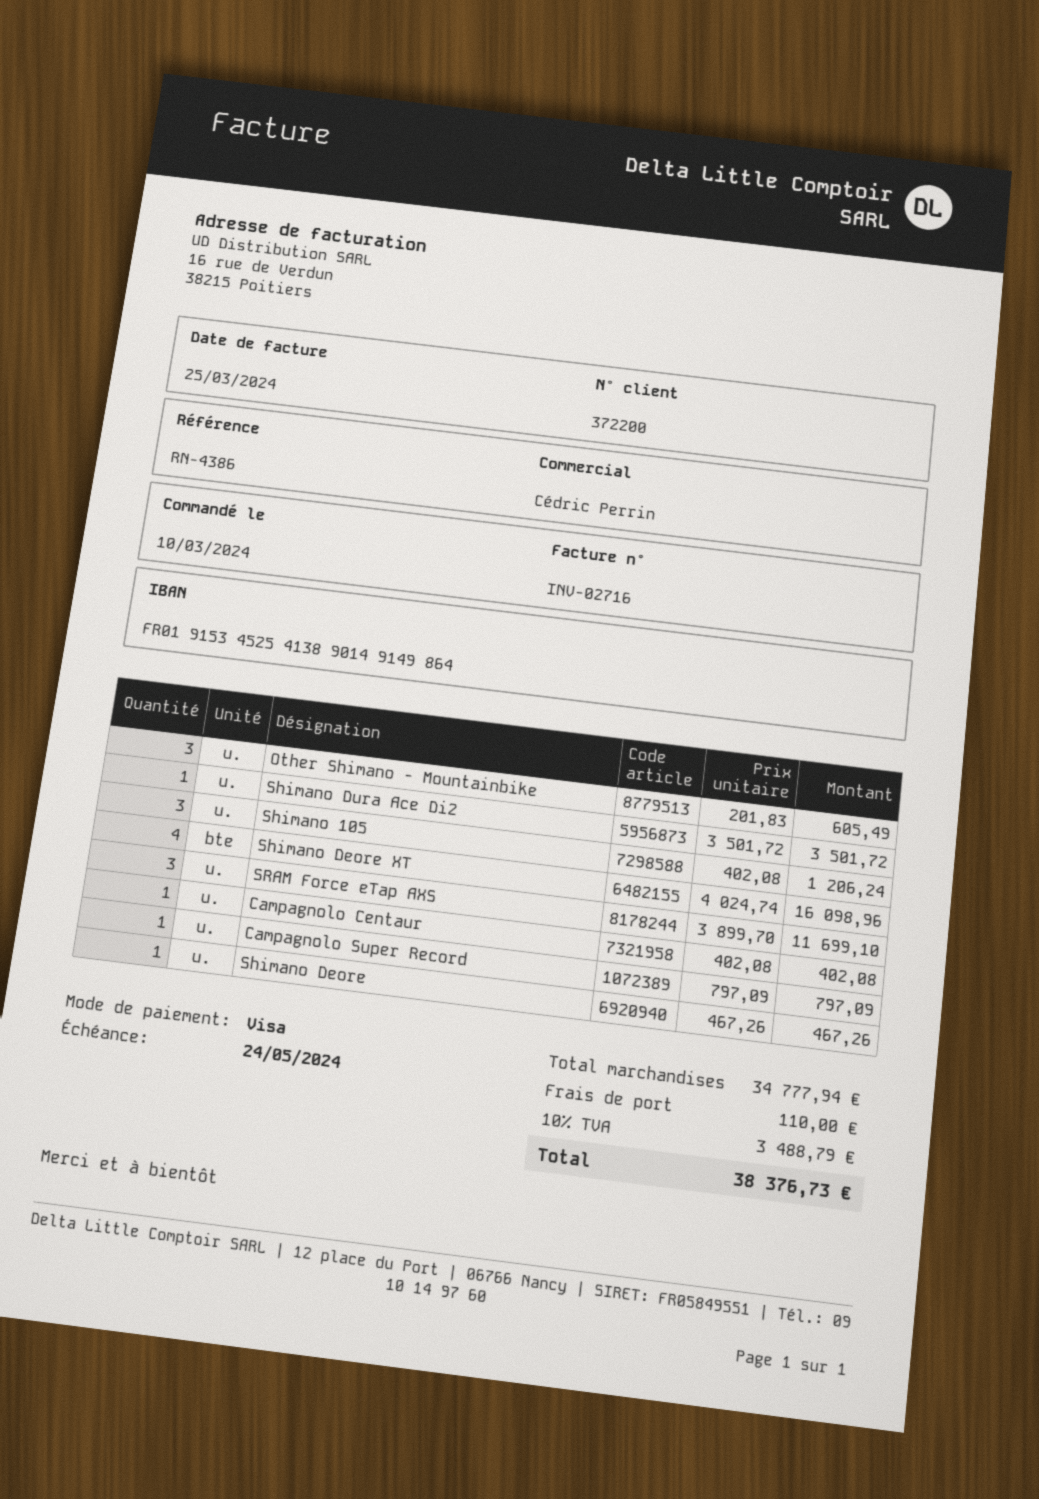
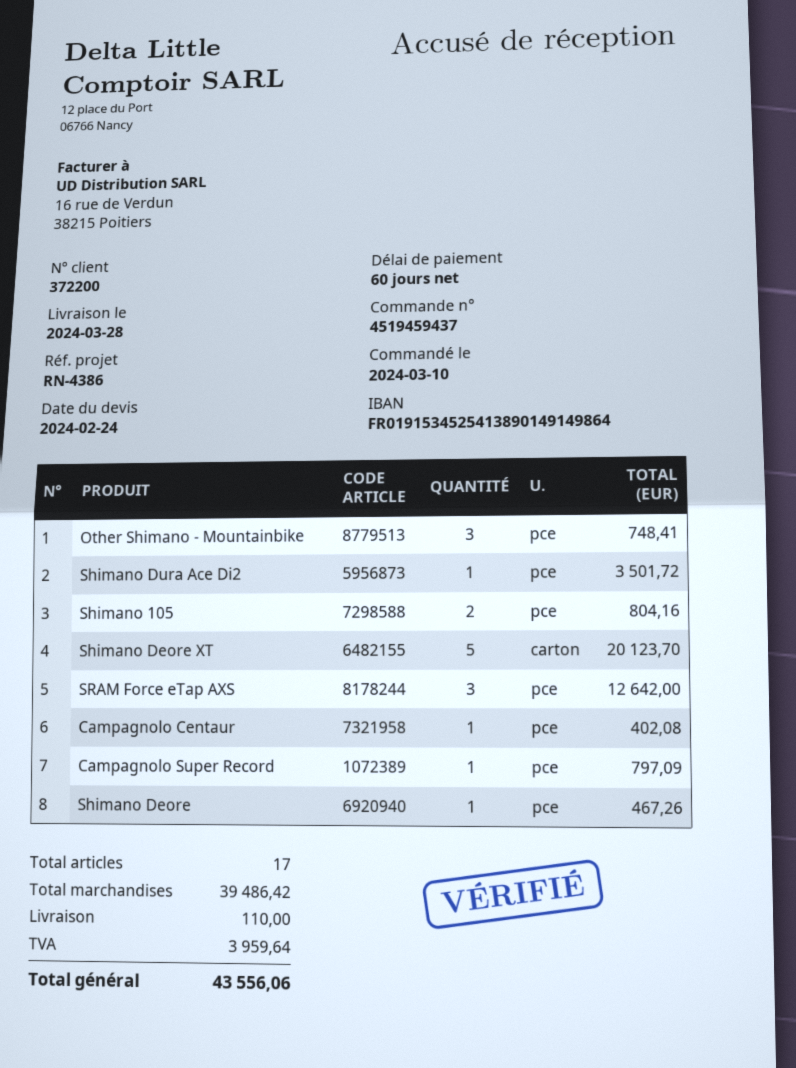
Other Shimano - Mountainbike: 3 for 605.49 -> 3 for 748.41
Shimano 105: 3 for 1206.24 -> 2 for 804.16
Shimano Deore XT: 4 for 16098.96 -> 5 for 20123.70
SRAM Force eTap AXS: 3 for 11699.10 -> 3 for 12642.00
subtotal: 34777.94 -> 39486.42
tax: 3488.79 -> 3959.64
total: 38376.73 -> 43556.06

